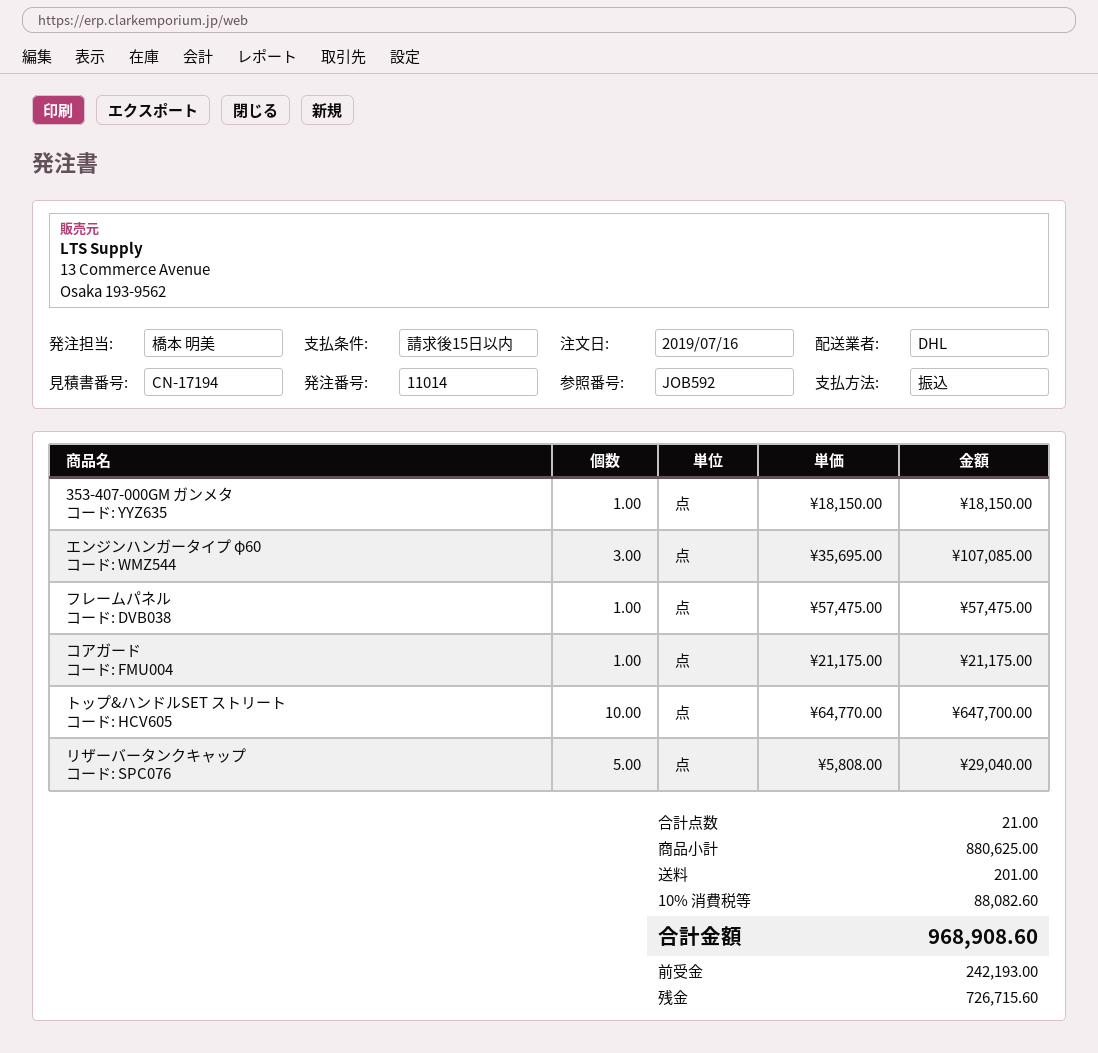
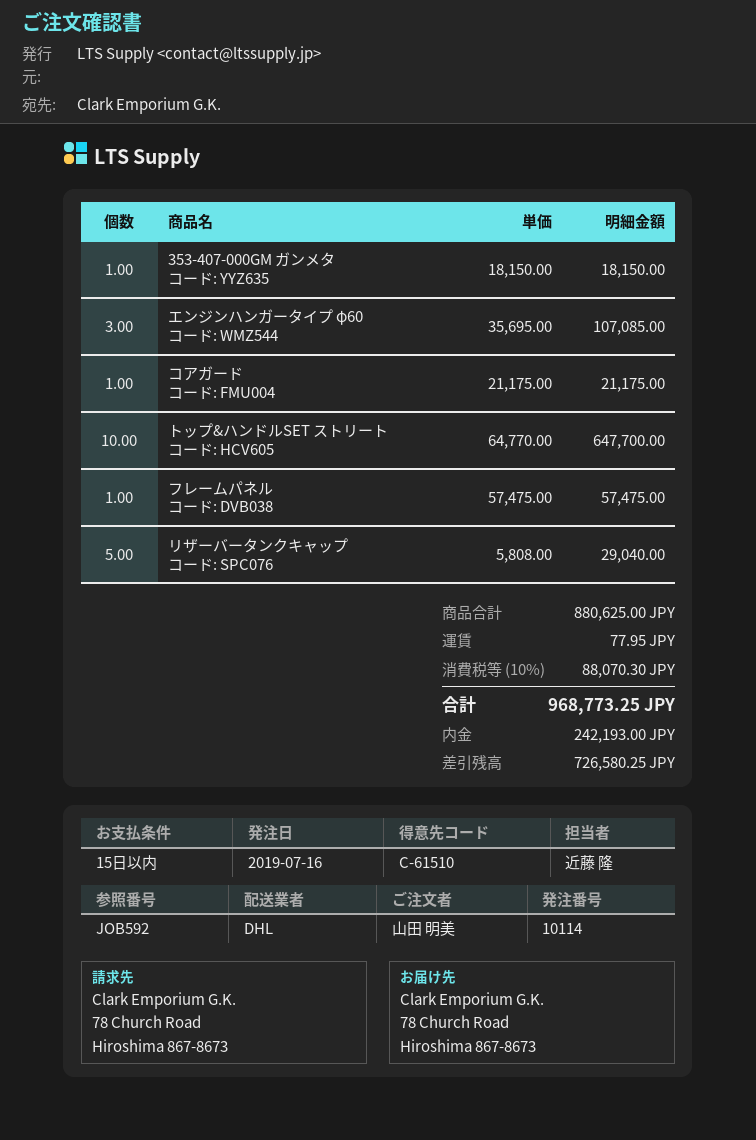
order number: 11014 -> 10114
ordered by: 橋本 明美 -> 山田 明美
shipping: 201.00 -> 77.95
tax: 10% = 88082.60 -> 10% = 88070.30
total: 968908.60 -> 968773.25
balance: 726715.60 -> 726580.25

